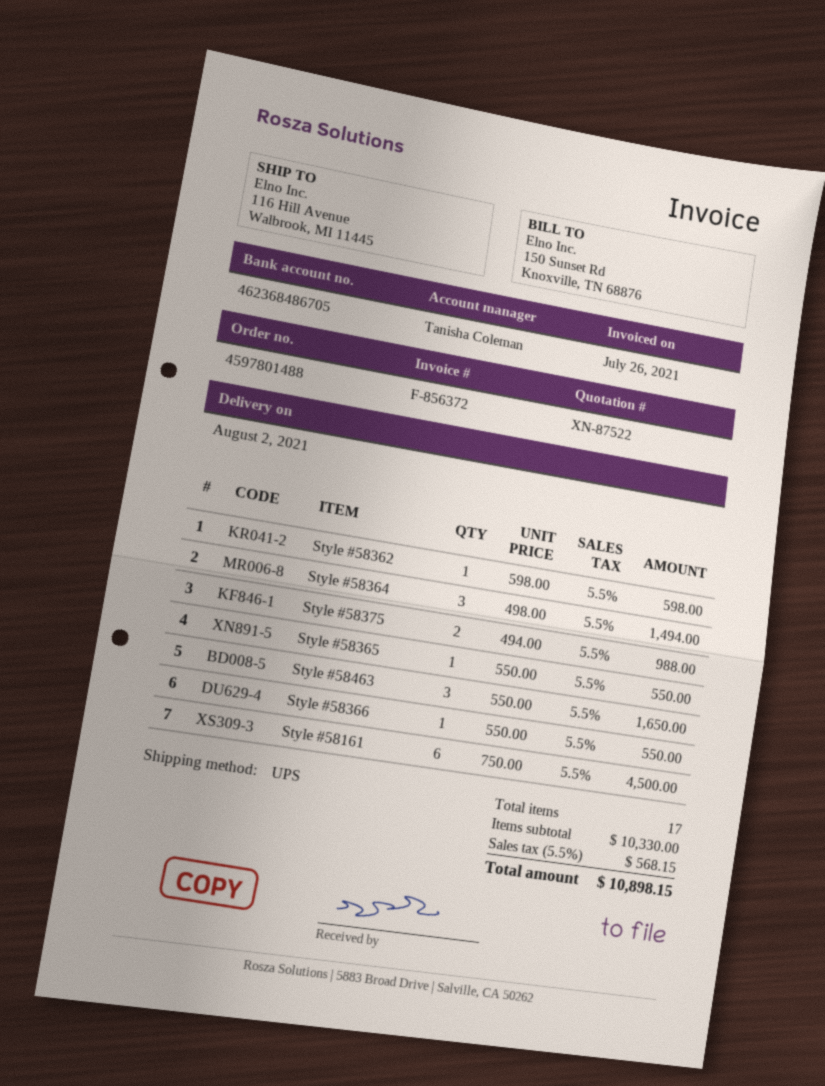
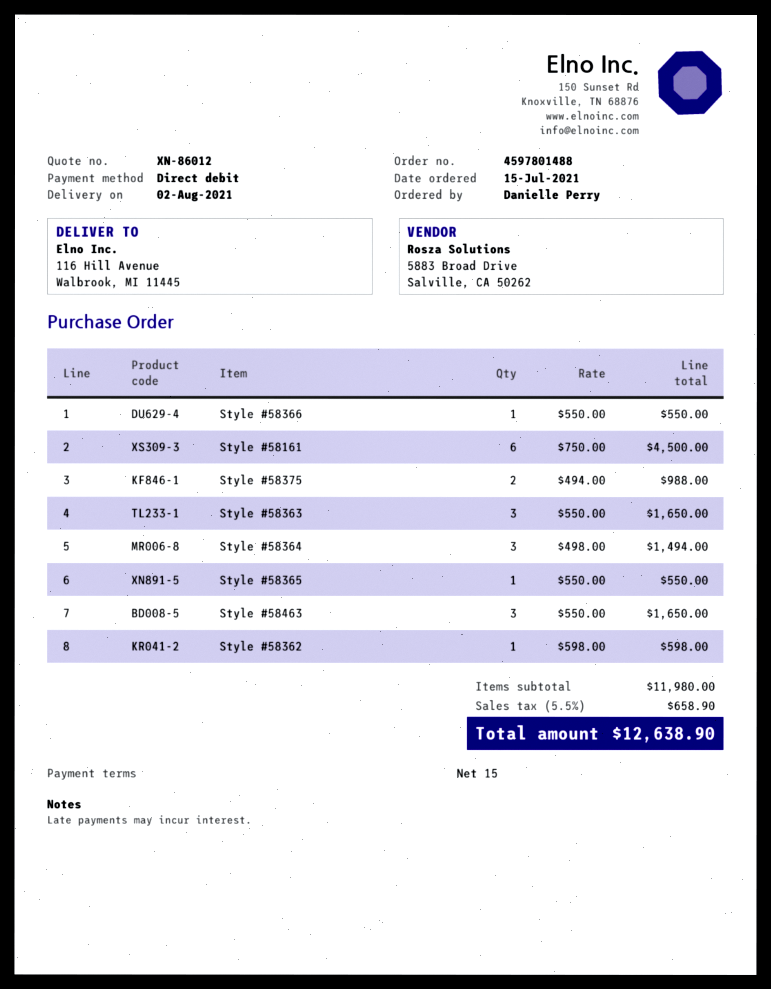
quote number: XN-87522 -> XN-86012
Style #58363: none -> 3 x 550.00 = 1650.00
subtotal: 10330.00 -> 11980.00
tax: 5.5% = 568.15 -> 5.5% = 658.90
total: 10898.15 -> 12638.90

